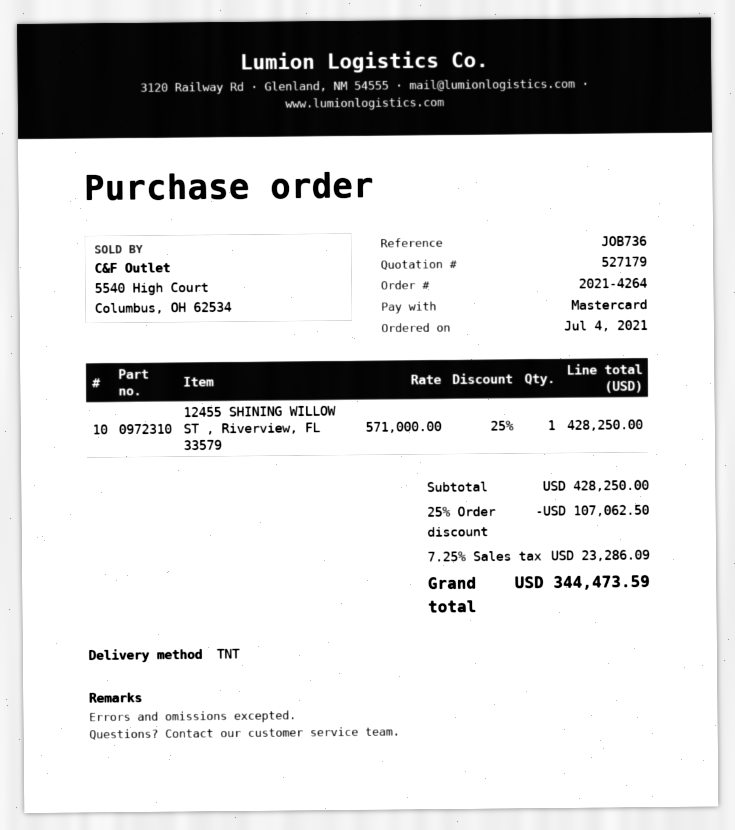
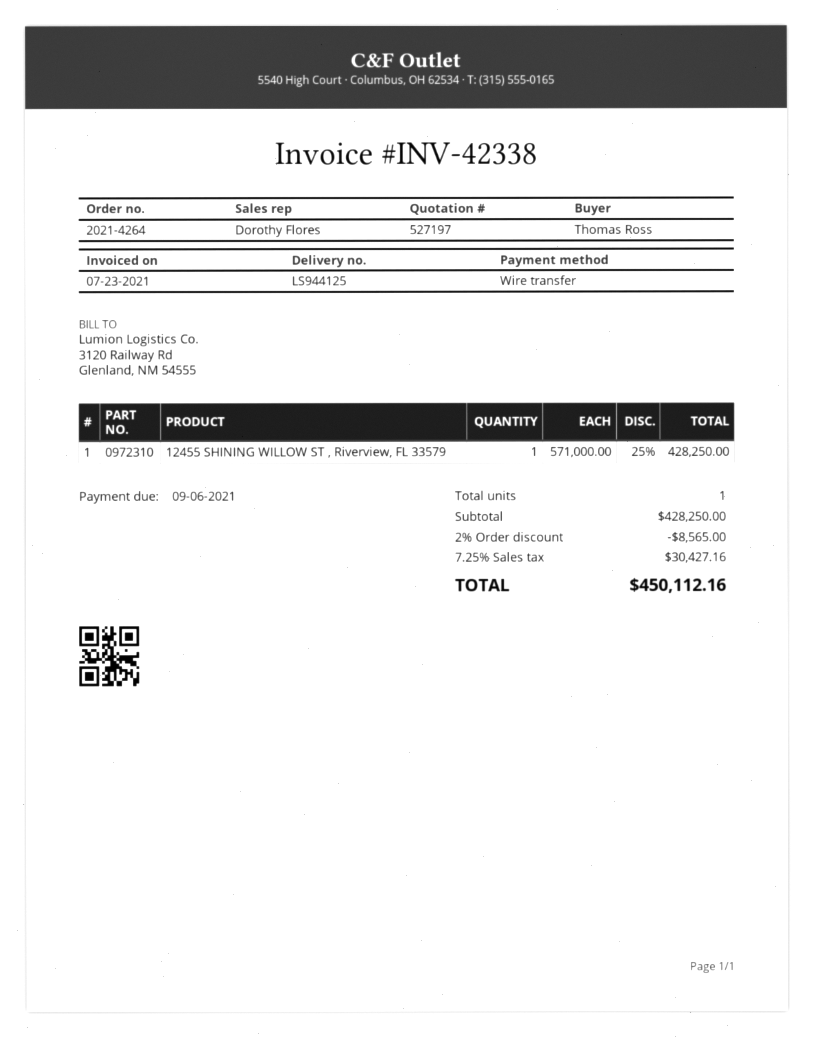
quote number: 527179 -> 527197
payment method: Mastercard -> bank transfer
discount: 25% = 107062.50 -> 2% = 8565.00
tax: 7.25% = 23286.09 -> 7.25% = 30427.16
total: 344473.59 -> 450112.16

